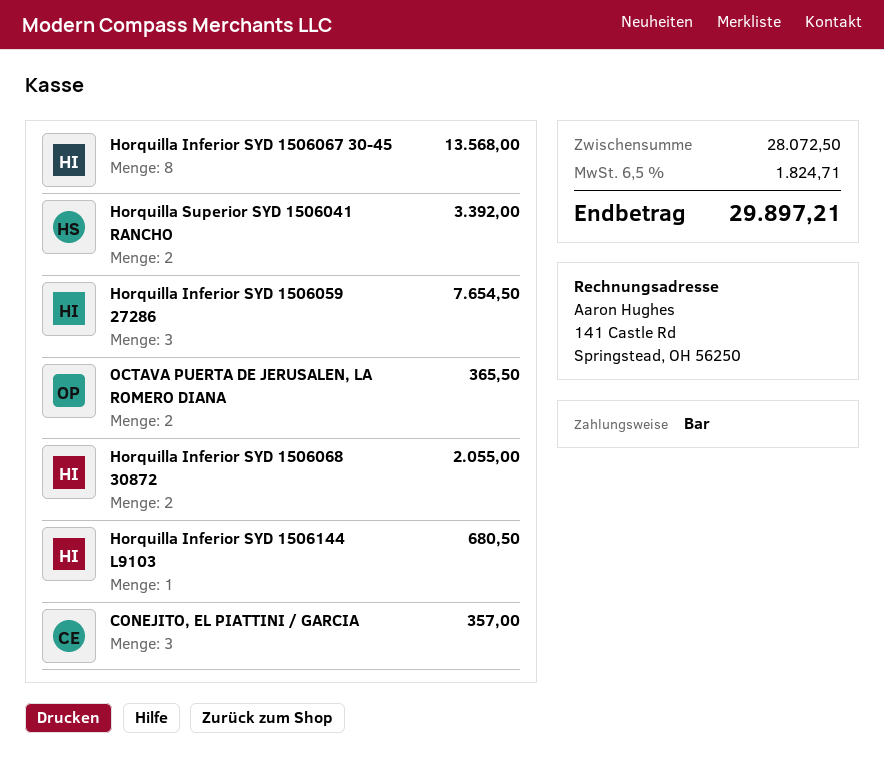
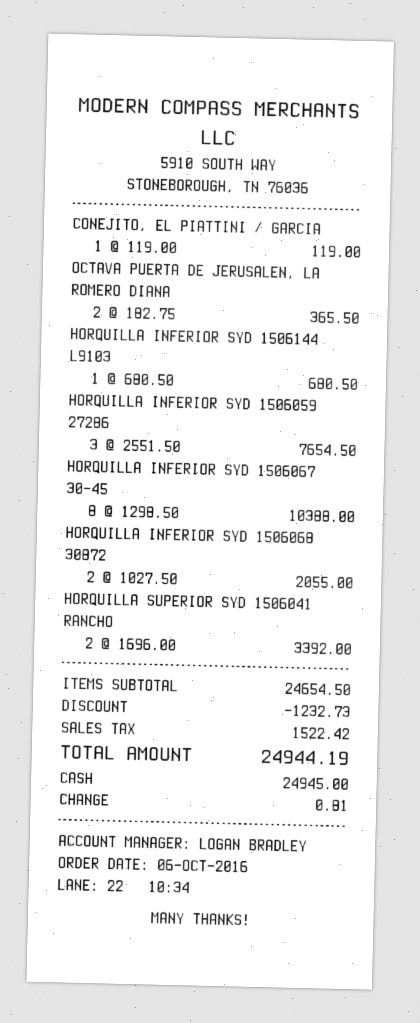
Horquilla Inferior SYD 1506067 30-45: 8 for 13568.00 -> 8 for 10388.00
CONEJITO, EL PIATTINI / GARCIA: 3 for 357.00 -> 1 for 119.00
subtotal: 28072.50 -> 24654.50
discount: none -> 1232.73
tax: 1824.71 -> 1522.42
total: 29897.21 -> 24944.19

